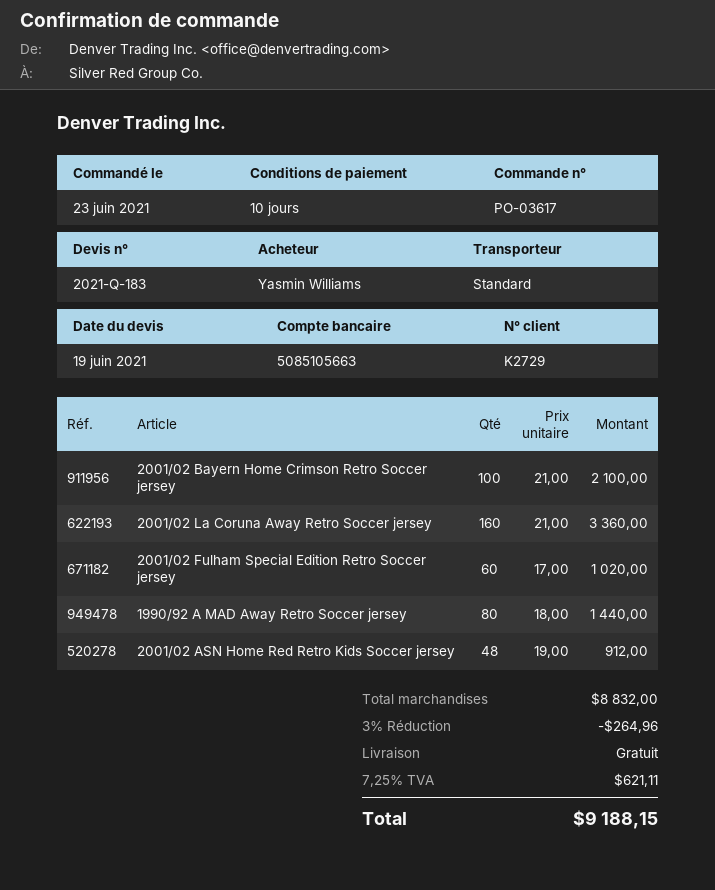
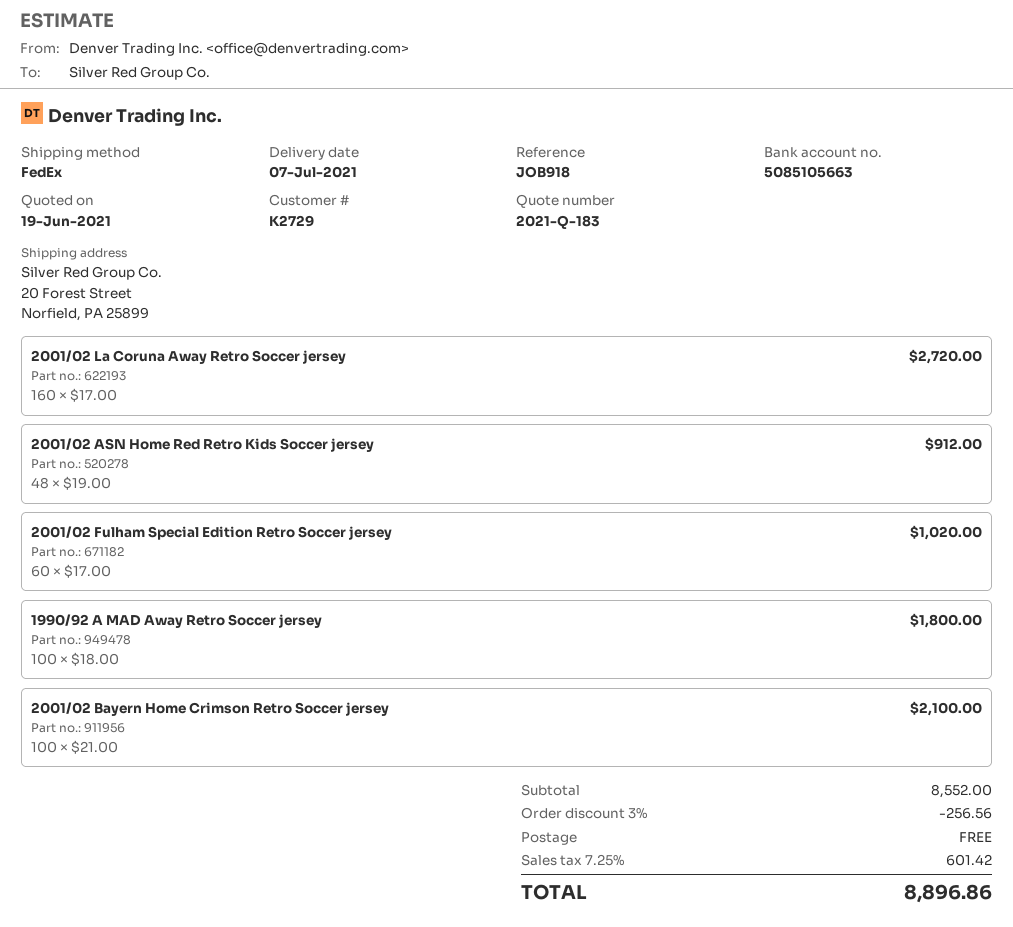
shipping method: standard -> FedEx
2001/02 La Coruna Away Retro Soccer jersey: 160 x 21.00 = 3360.00 -> 160 x 17.00 = 2720.00
1990/92 A MAD Away Retro Soccer jersey: 80 x 18.00 = 1440.00 -> 100 x 18.00 = 1800.00
subtotal: 8832.00 -> 8552.00
discount: 3% = 264.96 -> 3% = 256.56
tax: 7.25% = 621.11 -> 7.25% = 601.42
total: 9188.15 -> 8896.86

